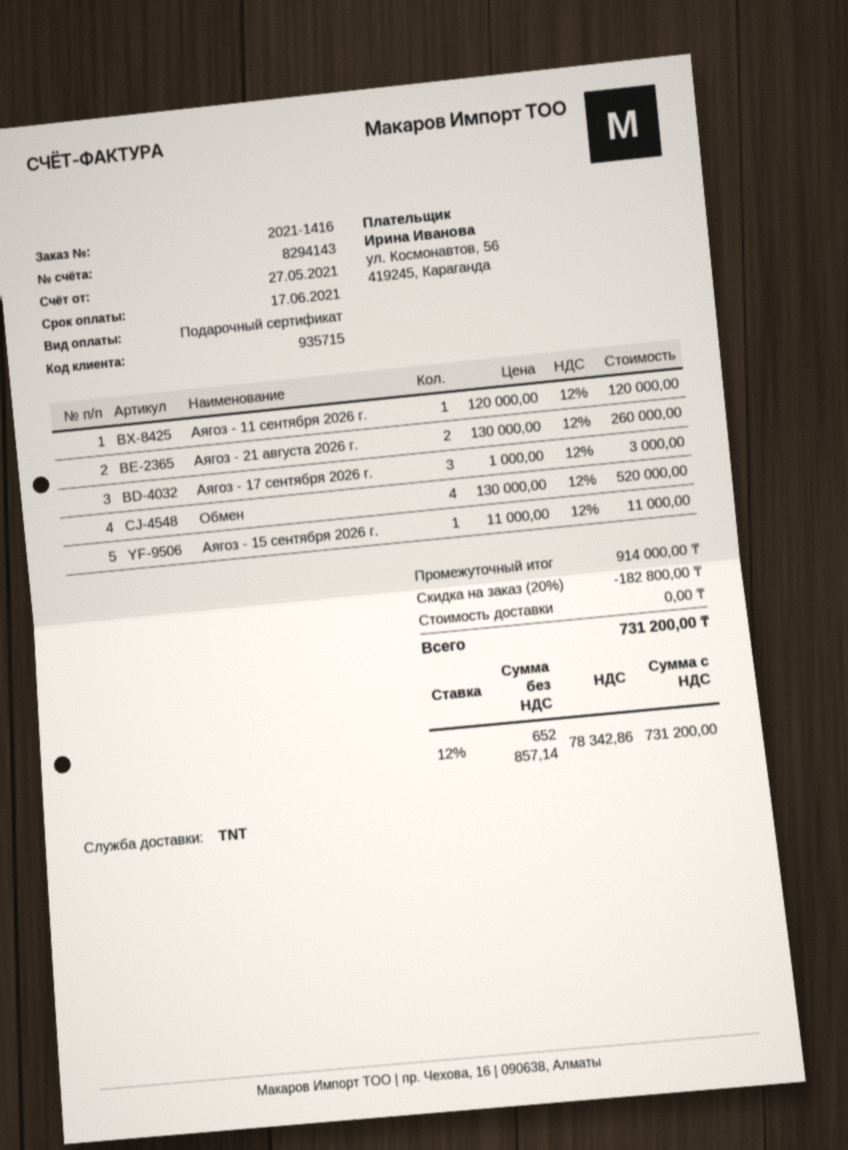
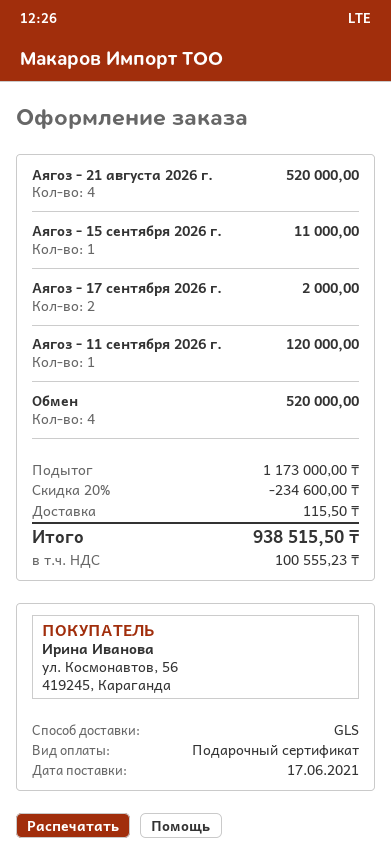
shipping method: TNT -> GLS
Аягоз - 21 августа 2026 г.: 2 for 260000.00 -> 4 for 520000.00
Аягоз - 17 сентября 2026 г.: 3 for 3000.00 -> 2 for 2000.00
subtotal: 914000.00 -> 1173000.00
discount: 20% = 182800.00 -> 20% = 234600.00
shipping: 0.00 -> 115.50
tax: 78342.86 -> 100555.23
total: 731200.00 -> 938515.50

